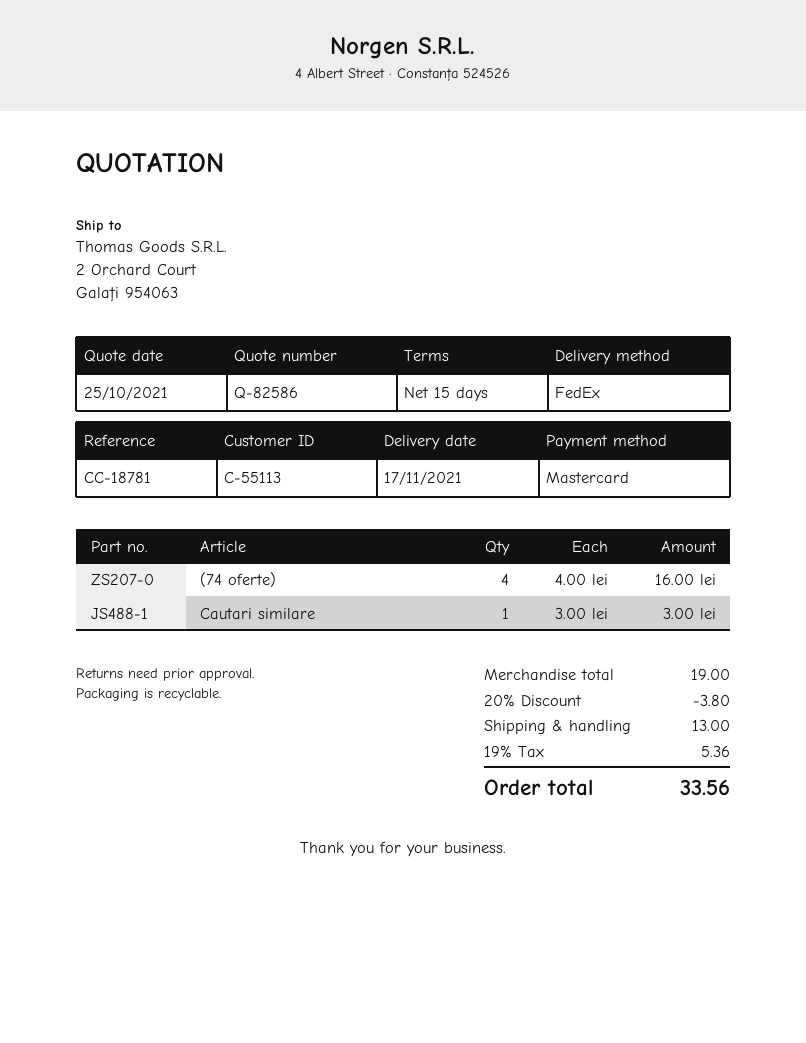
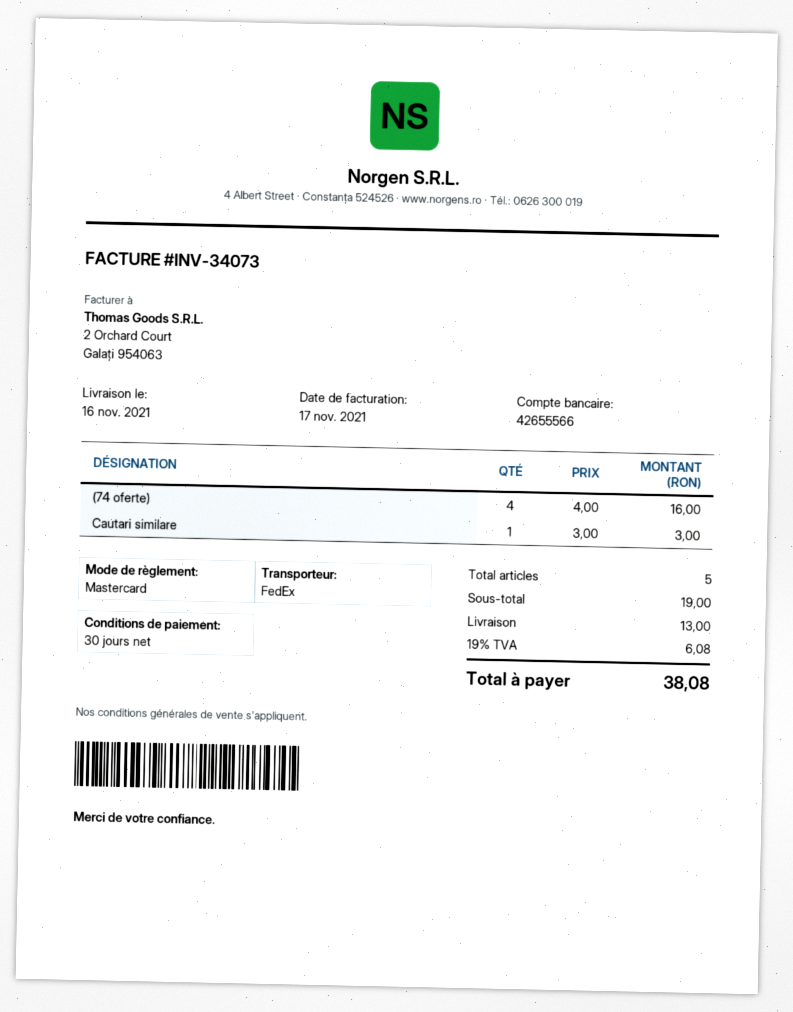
delivery date: 2021-11-17 -> 2021-11-16
payment terms: 15 days -> 30 days
discount: 20% = 3.80 -> none
tax: 19% = 5.36 -> 19% = 6.08
total: 33.56 -> 38.08

